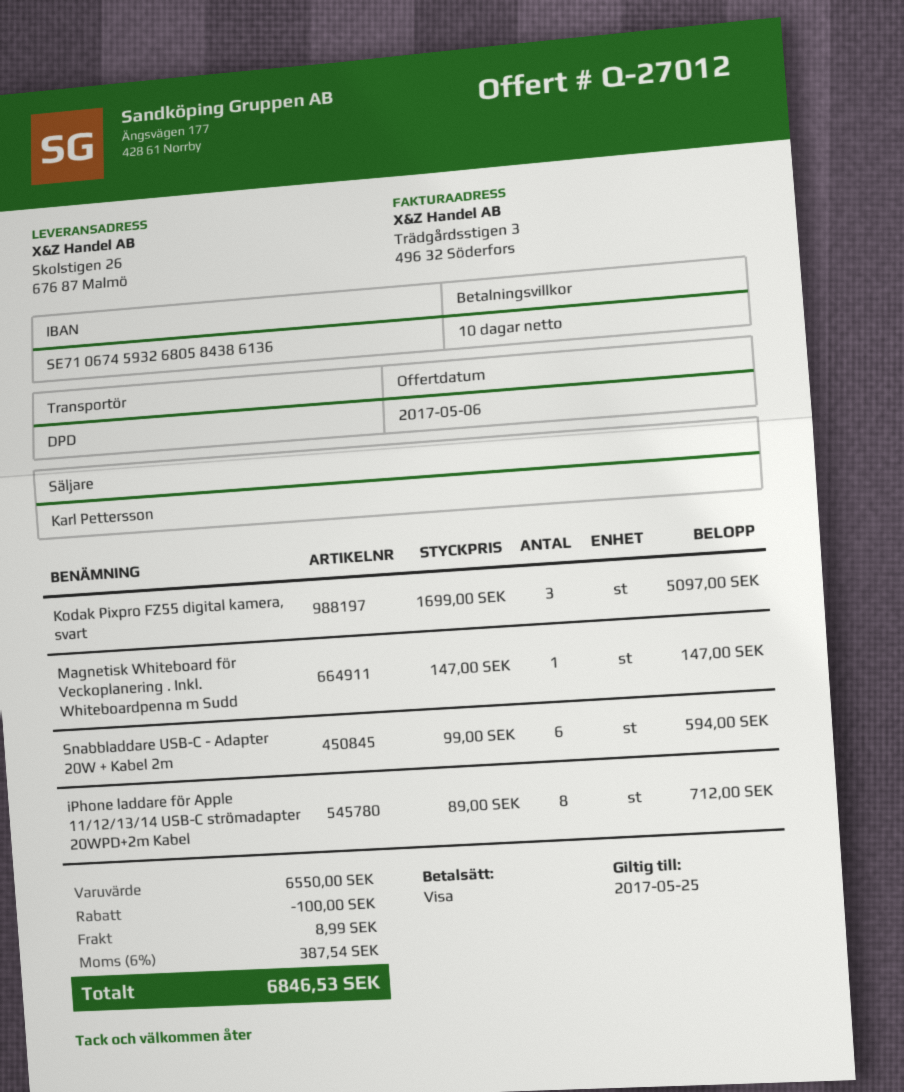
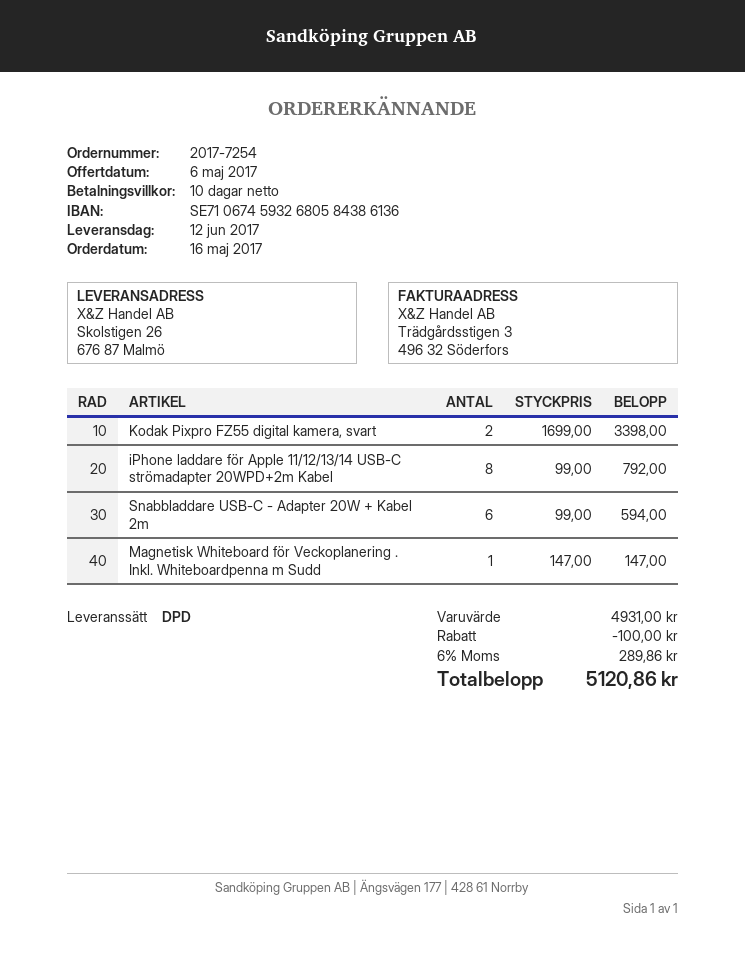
Kodak Pixpro FZ55 digital kamera, svart: 3 x 1699.00 = 5097.00 -> 2 x 1699.00 = 3398.00
iPhone laddare för Apple 11/12/13/14 USB-C strömadapter 20WPD+2m Kabel: 8 x 89.00 = 712.00 -> 8 x 99.00 = 792.00
subtotal: 6550.00 -> 4931.00
shipping: 8.99 -> none
tax: 6% = 387.54 -> 6% = 289.86
total: 6846.53 -> 5120.86

